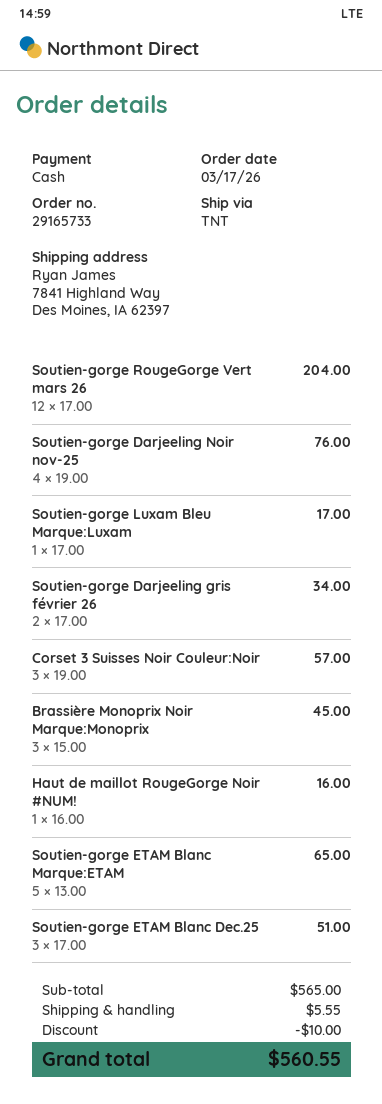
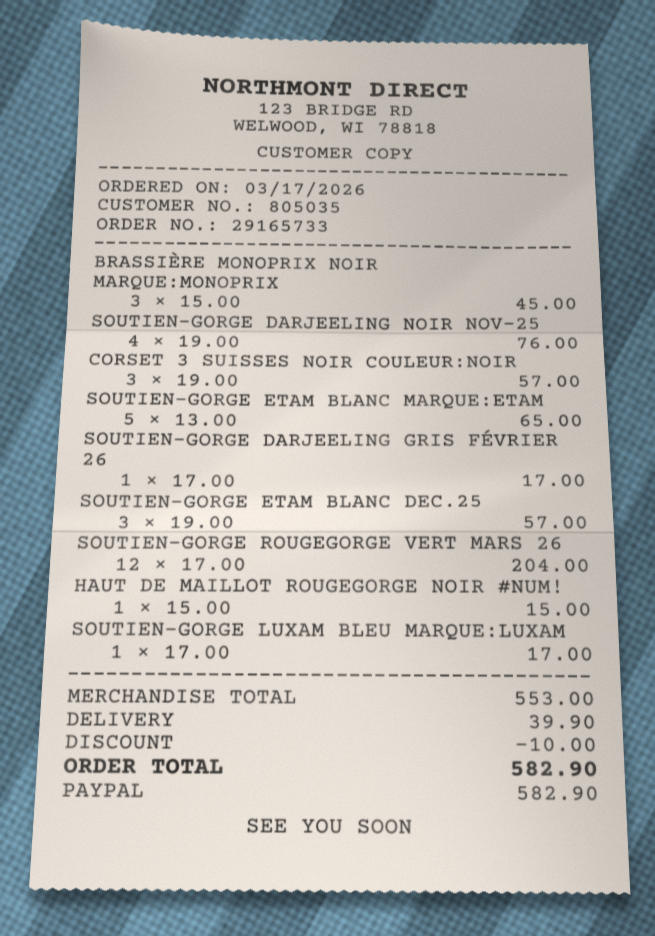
payment method: cash -> PayPal
Soutien-gorge Darjeeling gris février 26: 2 x 17.00 = 34.00 -> 1 x 17.00 = 17.00
Haut de maillot RougeGorge Noir #NUM!: 1 x 16.00 = 16.00 -> 1 x 15.00 = 15.00
Soutien-gorge ETAM Blanc Dec.25: 3 x 17.00 = 51.00 -> 3 x 19.00 = 57.00
subtotal: 565.00 -> 553.00
shipping: 5.55 -> 39.90
total: 560.55 -> 582.90

